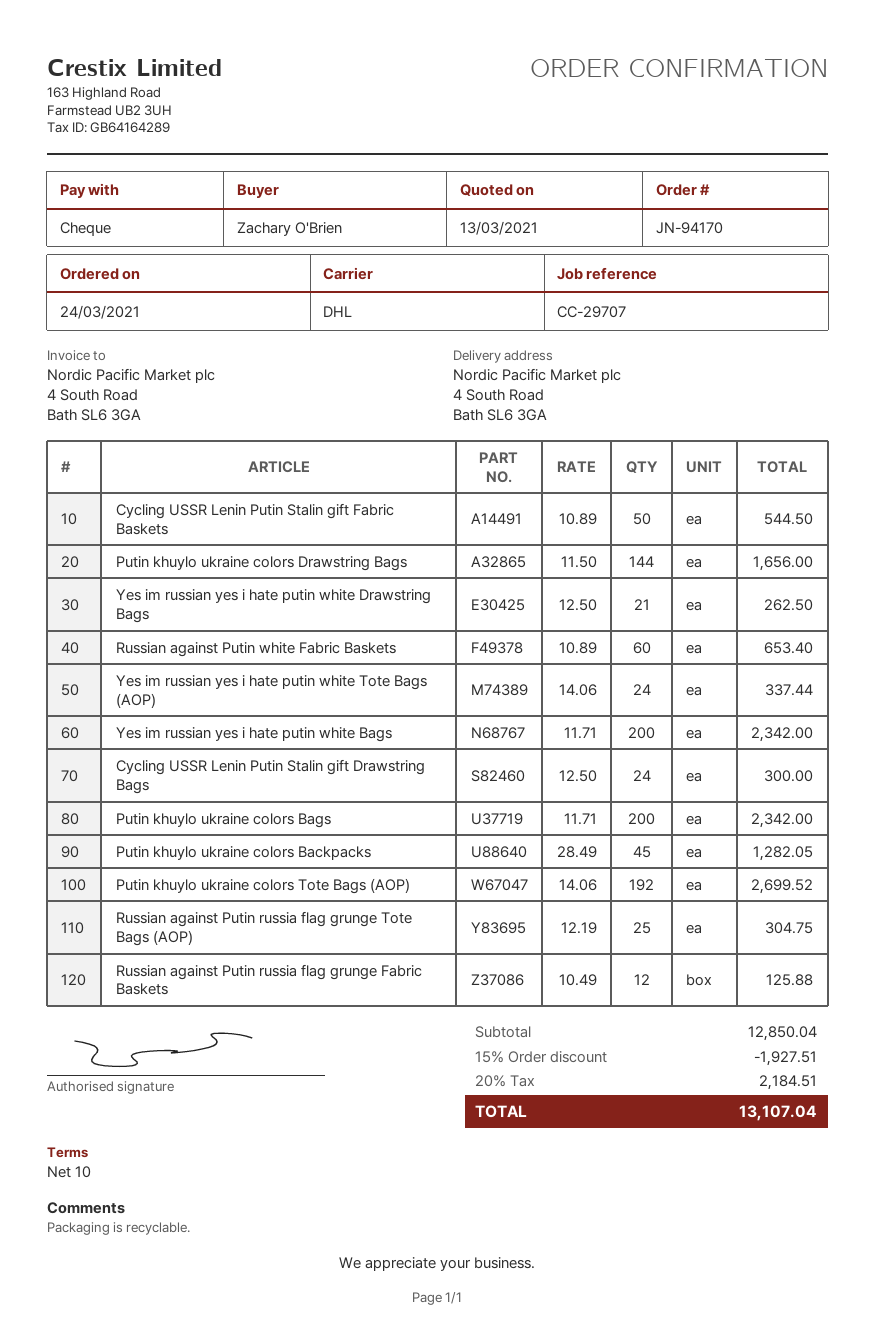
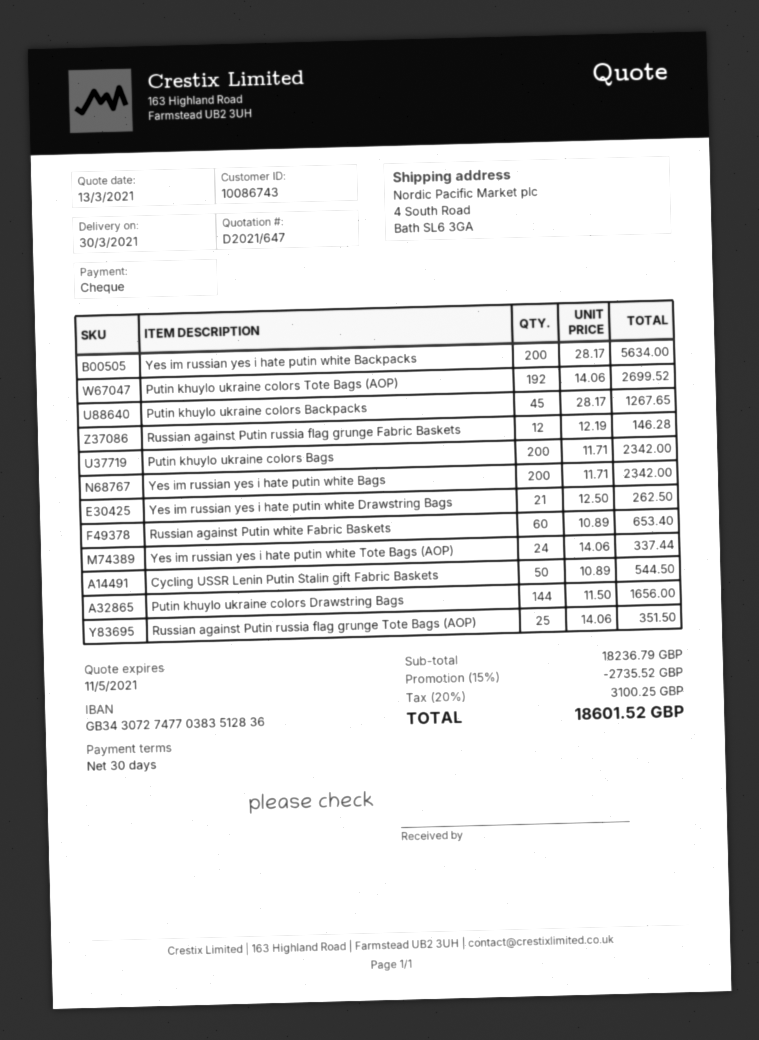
payment terms: 10 days -> 30 days
Cycling USSR Lenin Putin Stalin gift Drawstring Bags: 24 x 12.50 = 300.00 -> none
Putin khuylo ukraine colors Backpacks: 45 x 28.49 = 1282.05 -> 45 x 28.17 = 1267.65
Russian against Putin russia flag grunge Tote Bags (AOP): 25 x 12.19 = 304.75 -> 25 x 14.06 = 351.50
Russian against Putin russia flag grunge Fabric Baskets: 12 x 10.49 = 125.88 -> 12 x 12.19 = 146.28
Yes im russian yes i hate putin white Backpacks: none -> 200 x 28.17 = 5634.00
subtotal: 12850.04 -> 18236.79
discount: 15% = 1927.51 -> 15% = 2735.52
tax: 20% = 2184.51 -> 20% = 3100.25
total: 13107.04 -> 18601.52

